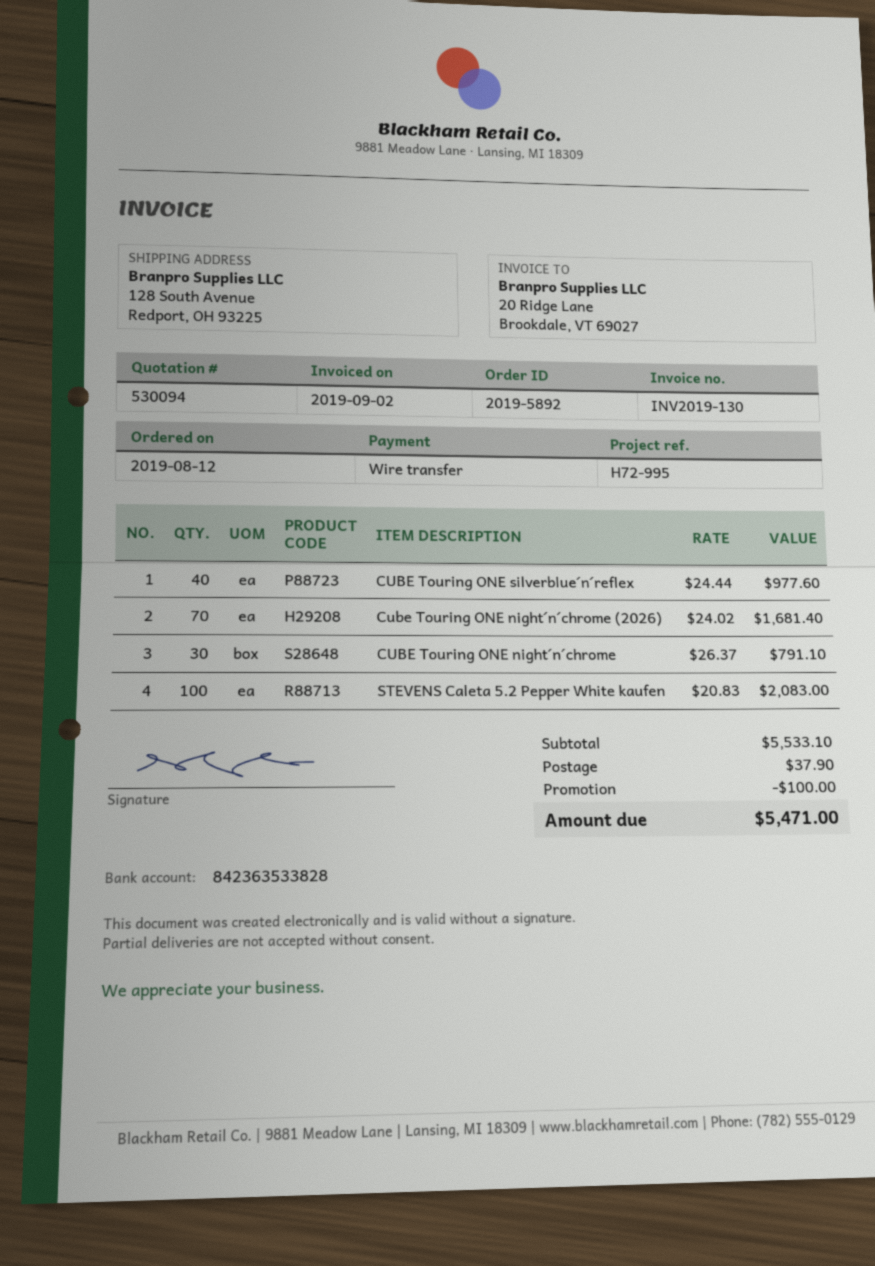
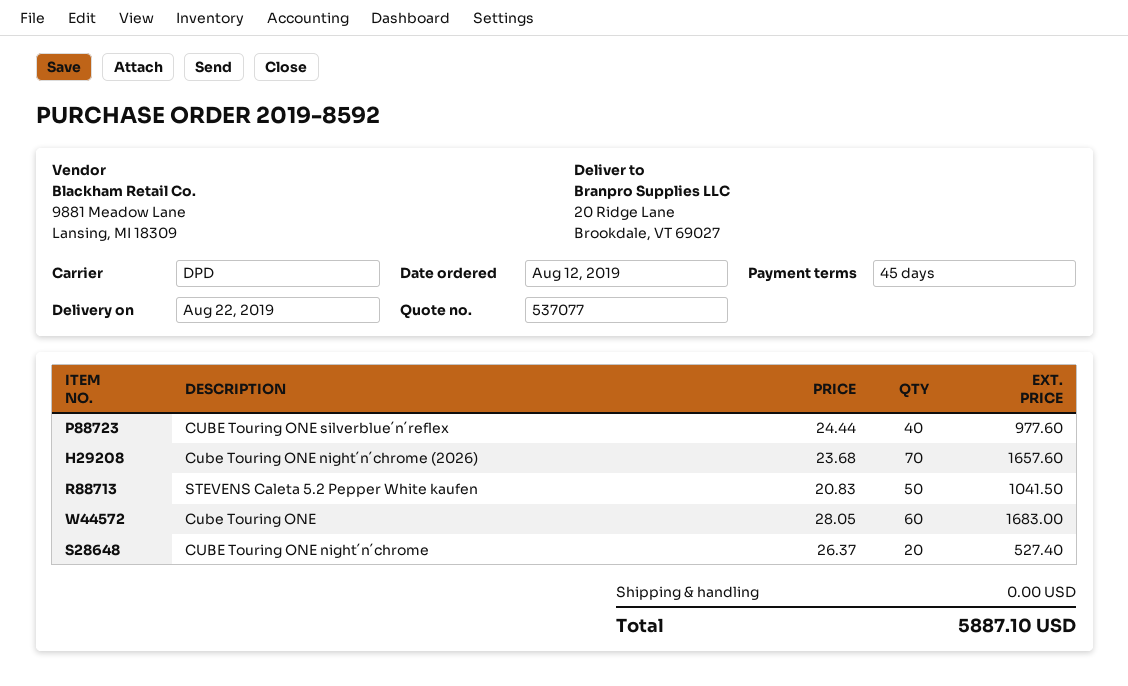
quote number: 530094 -> 537077
order number: 2019-5892 -> 2019-8592
ship to: 128 South Avenue, Redport, OH 93225 -> 20 Ridge Lane, Brookdale, VT 69027
Cube Touring ONE night´n´chrome (2026): 70 x 24.02 = 1681.40 -> 70 x 23.68 = 1657.60
CUBE Touring ONE night´n´chrome: 30 x 26.37 = 791.10 -> 20 x 26.37 = 527.40
STEVENS Caleta 5.2 Pepper White kaufen: 100 x 20.83 = 2083.00 -> 50 x 20.83 = 1041.50
Cube Touring ONE: none -> 60 x 28.05 = 1683.00
discount: 100.00 -> none
shipping: 37.90 -> 0.00
total: 5471.00 -> 5887.10

